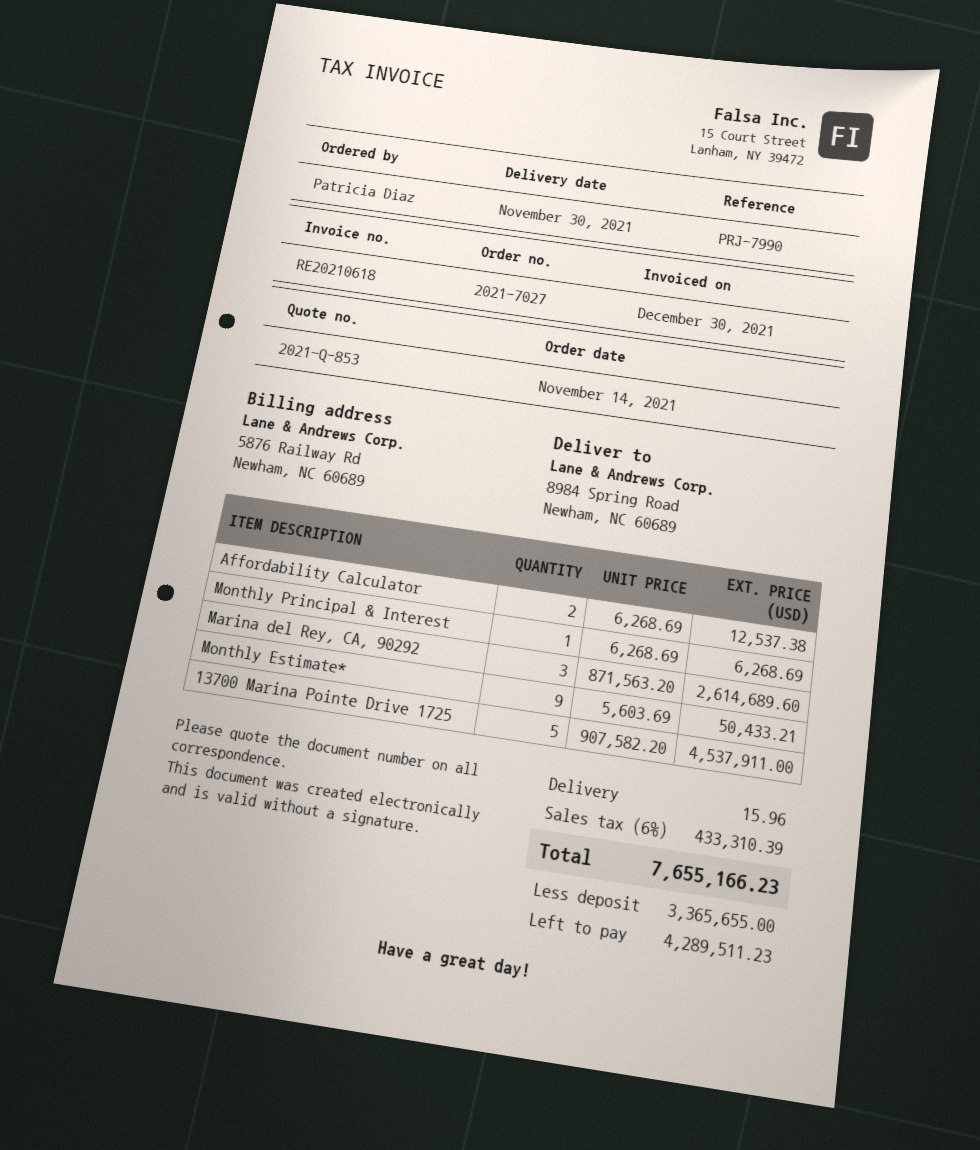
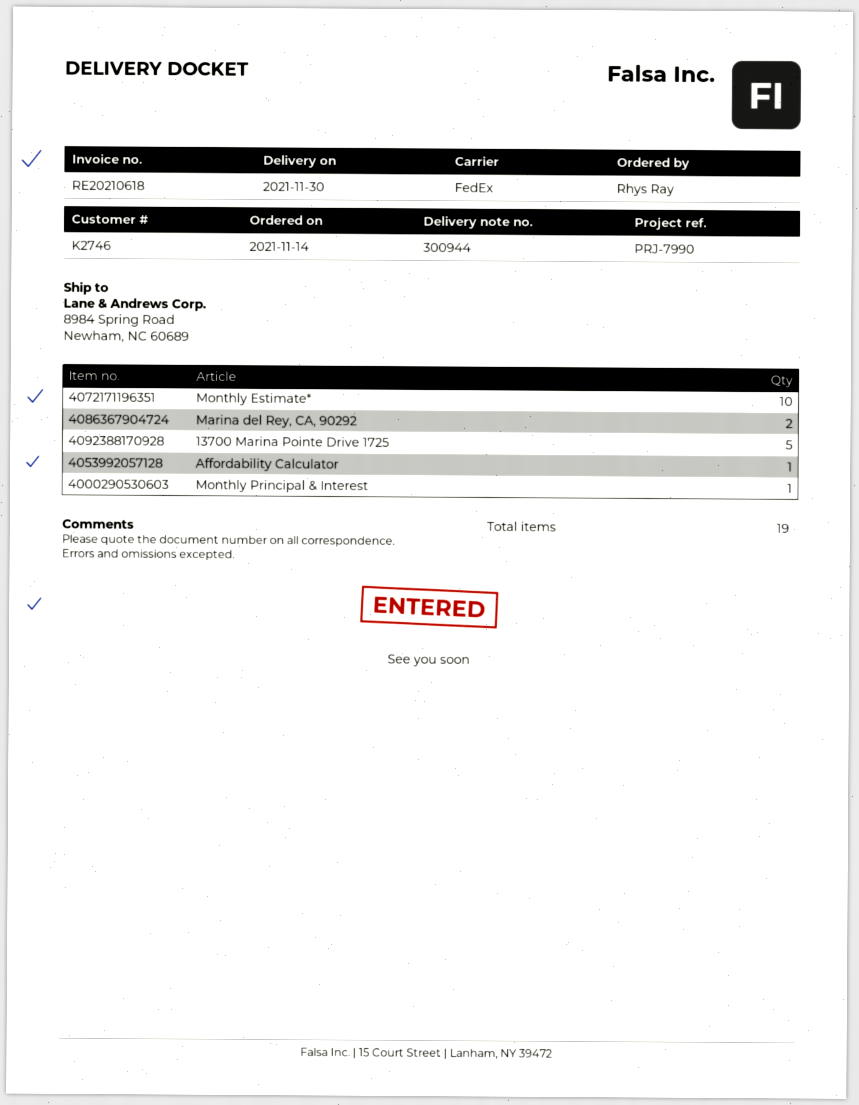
ordered by: Patricia Diaz -> Rhys Ray
Affordability Calculator: 2 -> 1
Marina del Rey, CA, 90292: 3 -> 2
Monthly Estimate*: 9 -> 10

